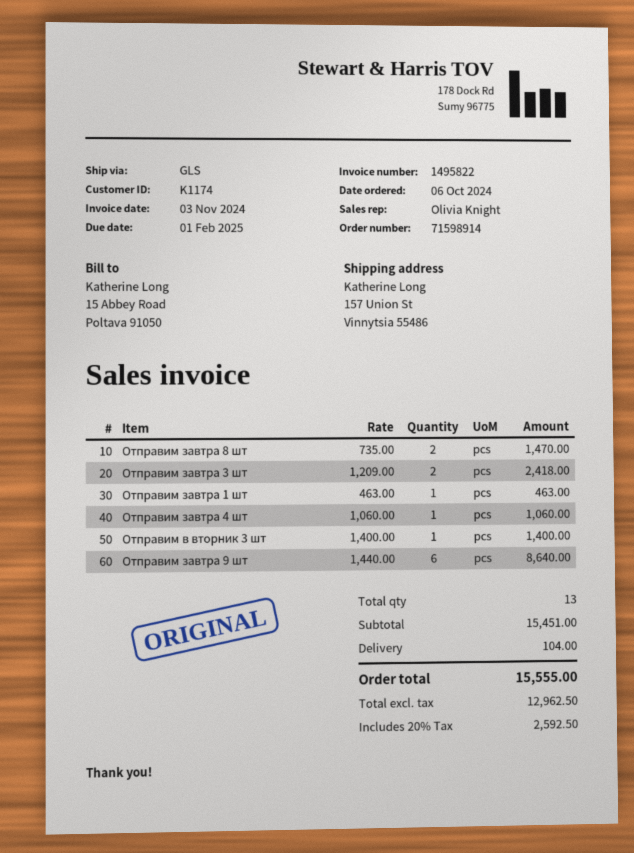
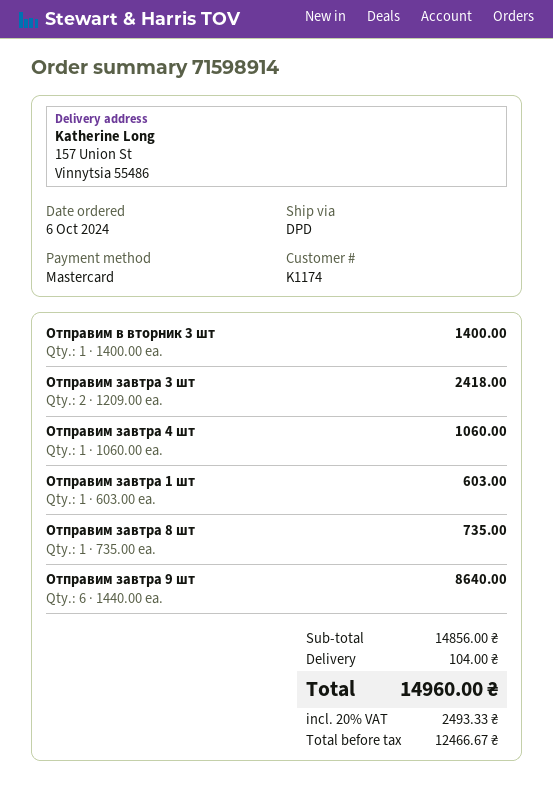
shipping method: GLS -> DPD
Отправим завтра 8 шт: 2 x 735.00 = 1470.00 -> 1 x 735.00 = 735.00
Отправим завтра 1 шт: 1 x 463.00 = 463.00 -> 1 x 603.00 = 603.00
subtotal: 15451.00 -> 14856.00
net: 12962.50 -> 12466.67
tax: 20% = 2592.50 -> 20% = 2493.33
total: 15555.00 -> 14960.00

